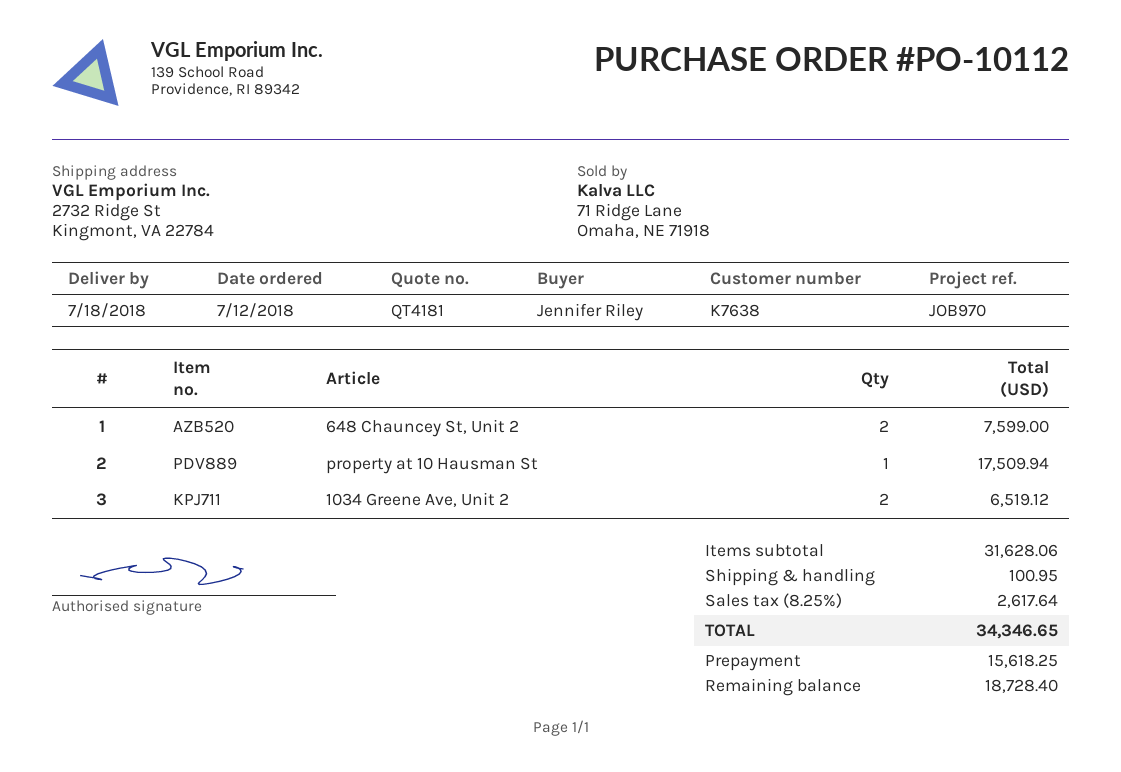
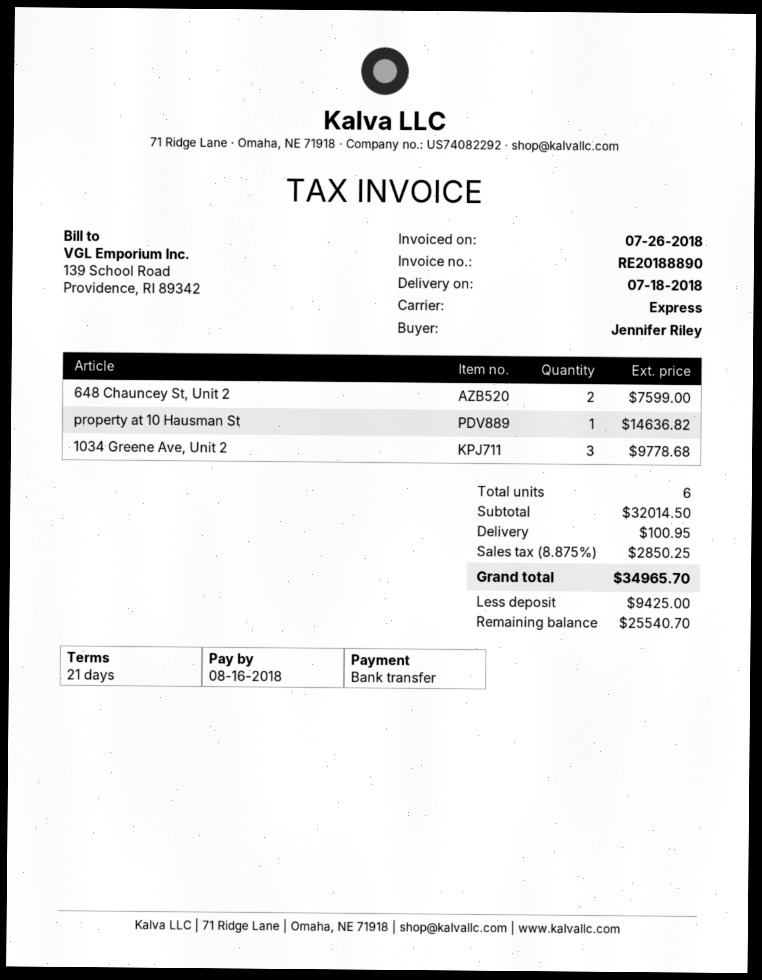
property at 10 Hausman St: 1 for 17509.94 -> 1 for 14636.82
1034 Greene Ave, Unit 2: 2 for 6519.12 -> 3 for 9778.68
subtotal: 31628.06 -> 32014.50
tax: 8.25% = 2617.64 -> 8.875% = 2850.25
total: 34346.65 -> 34965.70
deposit: 15618.25 -> 9425.00
balance: 18728.40 -> 25540.70

